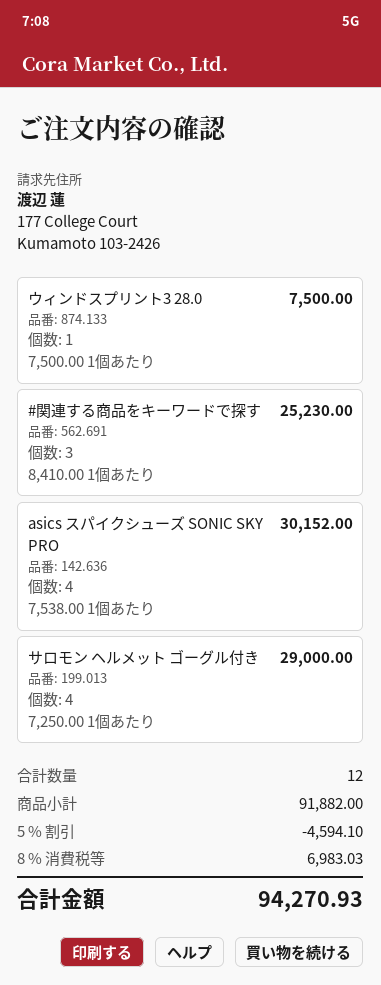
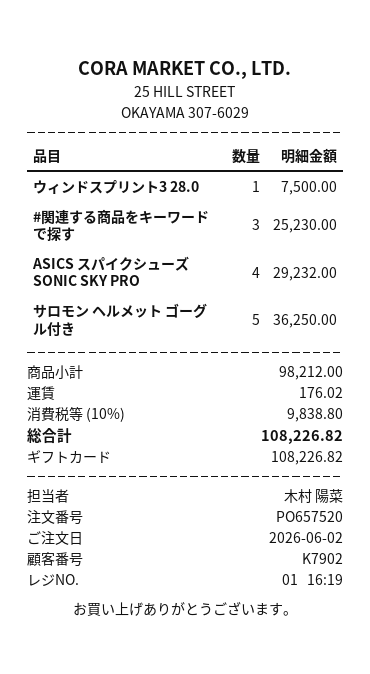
asics スパイクシューズ SONIC SKY PRO: 4 for 30152.00 -> 4 for 29232.00
サロモン ヘルメット ゴーグル付き: 4 for 29000.00 -> 5 for 36250.00
subtotal: 91882.00 -> 98212.00
discount: 5% = 4594.10 -> none
shipping: none -> 176.02
tax: 8% = 6983.03 -> 10% = 9838.80
total: 94270.93 -> 108226.82

